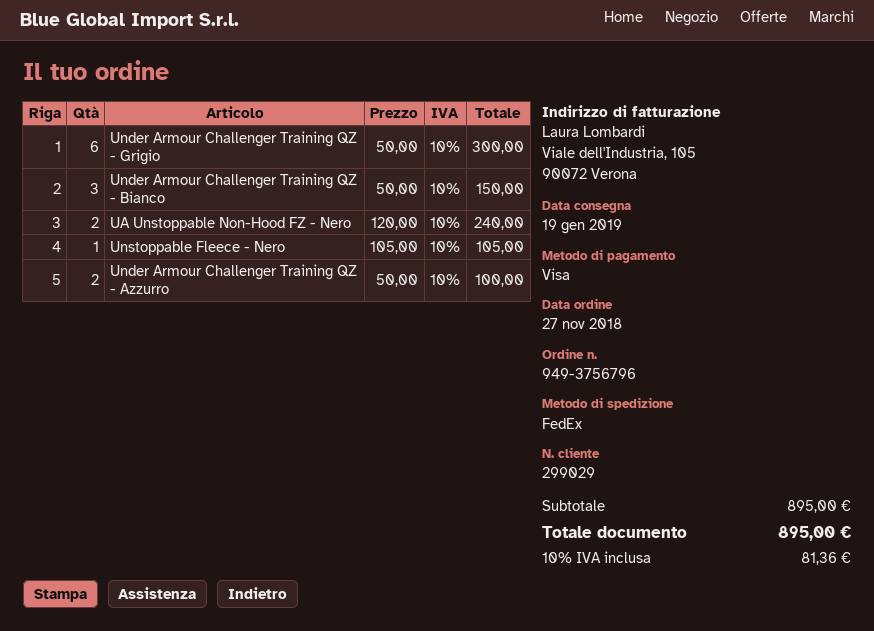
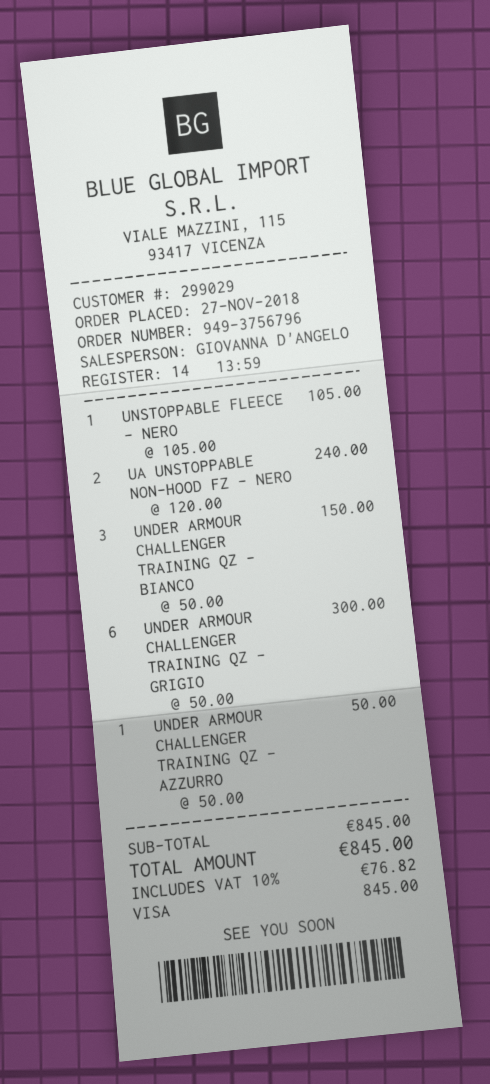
Under Armour Challenger Training QZ - Azzurro: 2 x 50.00 = 100.00 -> 1 x 50.00 = 50.00
subtotal: 895.00 -> 845.00
tax: 10% = 81.36 -> 10% = 76.82
total: 895.00 -> 845.00

